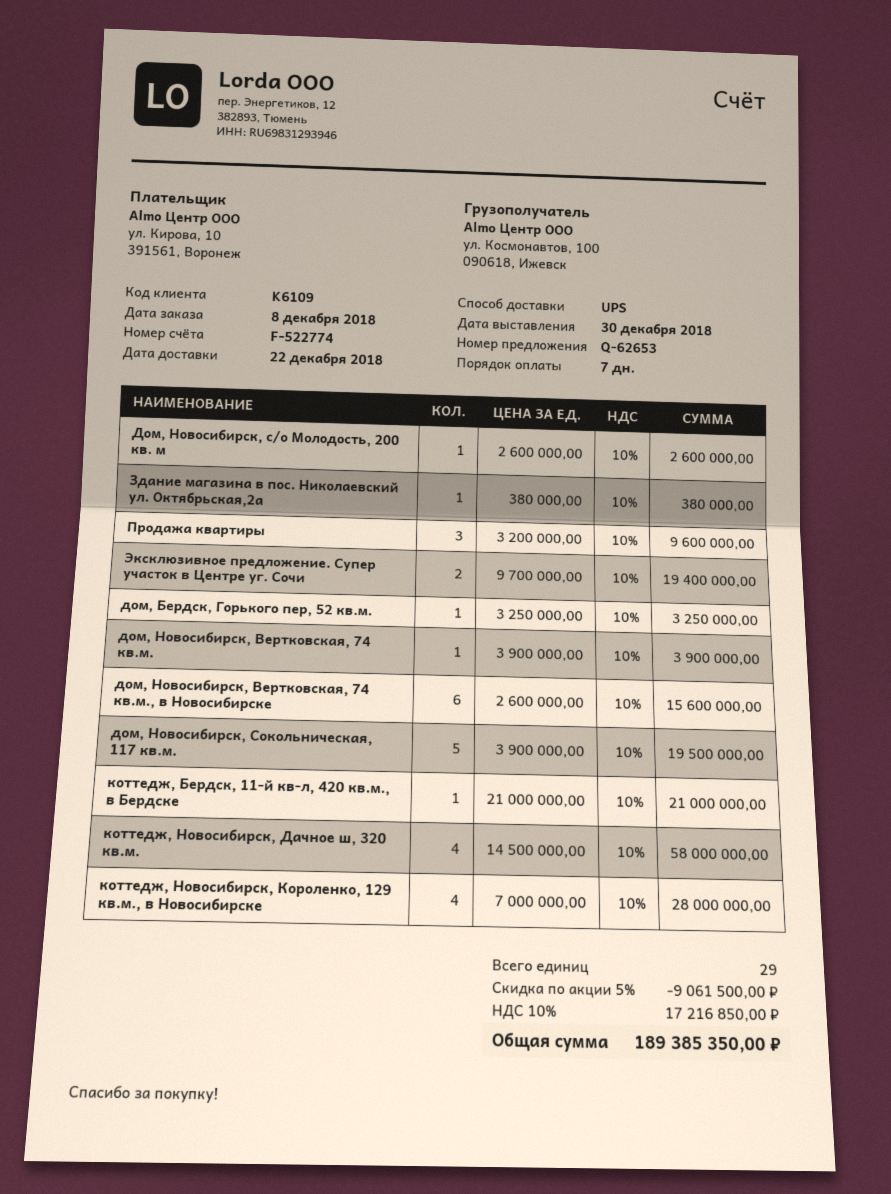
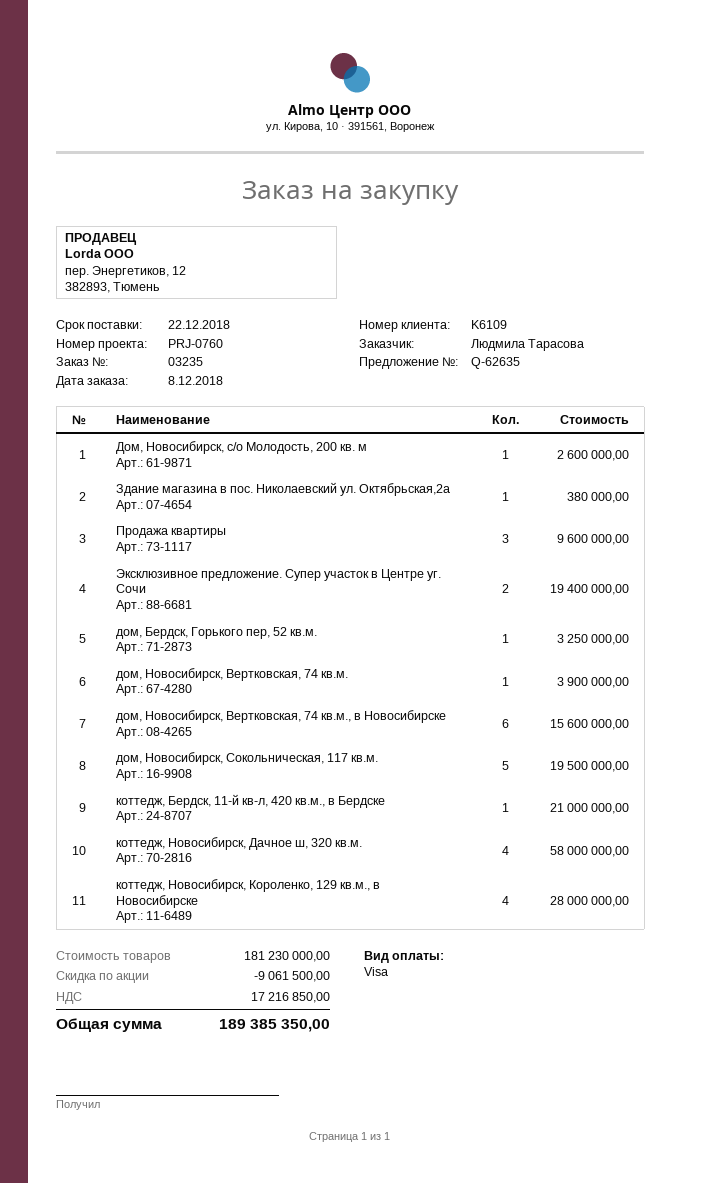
quote number: Q-62653 -> Q-62635

